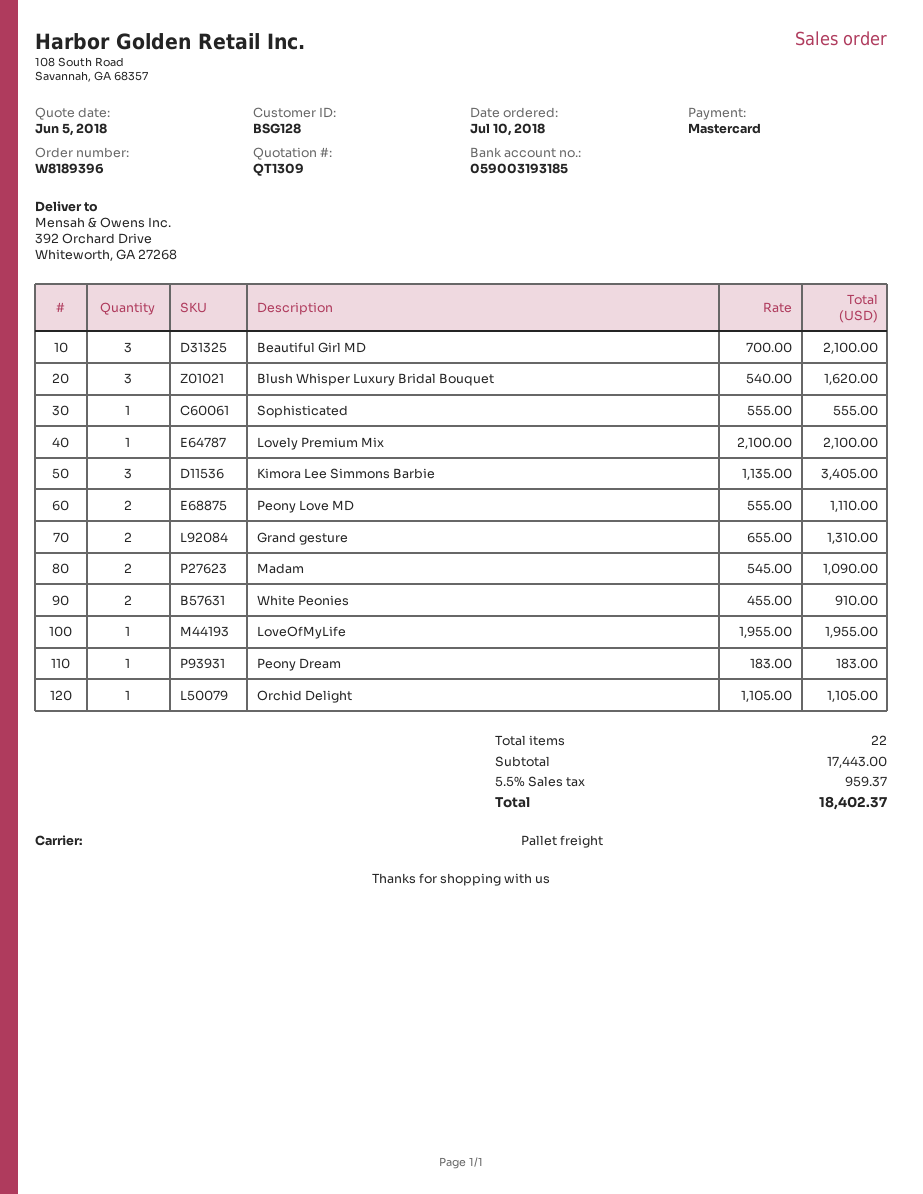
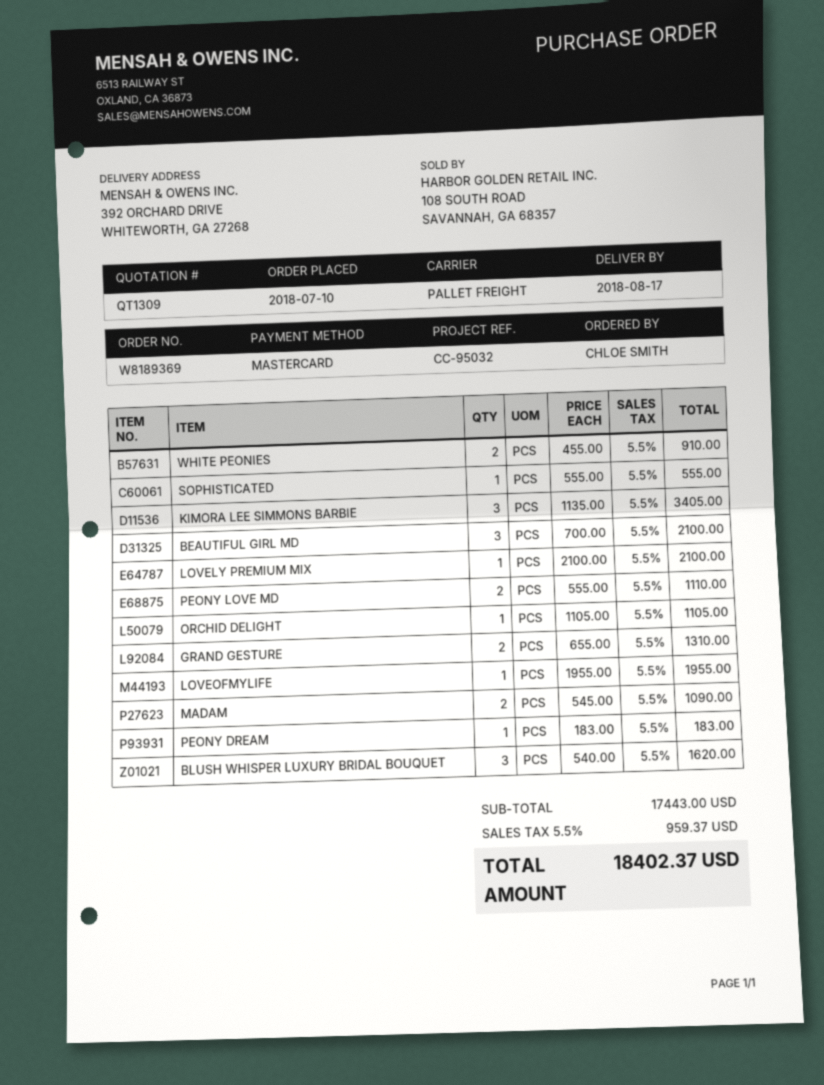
order number: W8189396 -> W8189369

